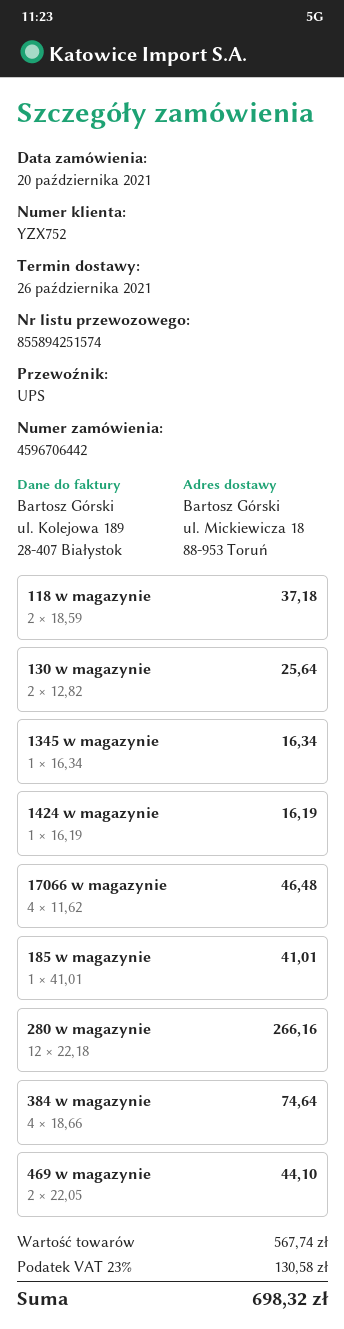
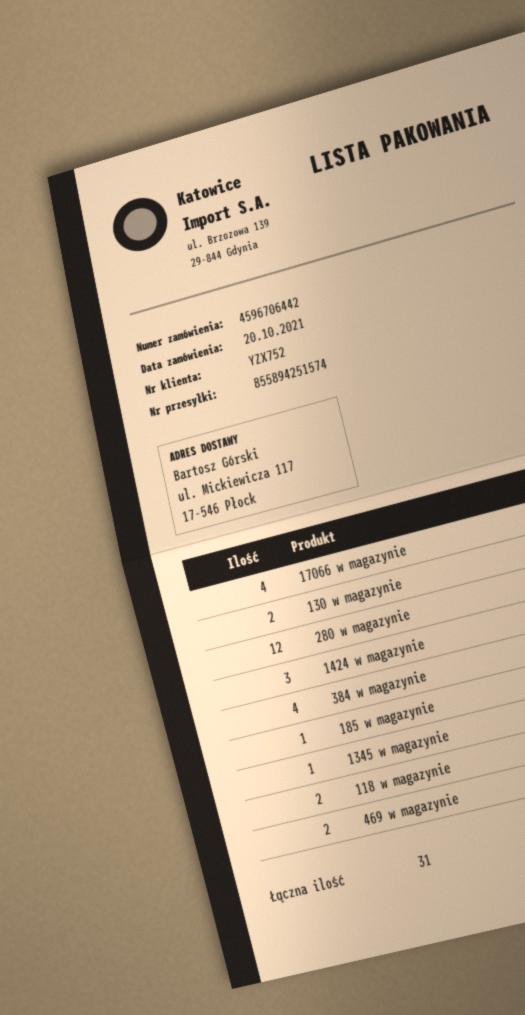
ship to: ul. Mickiewicza 18, 88-953 Toruń -> ul. Mickiewicza 117, 17-546 Płock
1424 w magazynie: 1 -> 3

